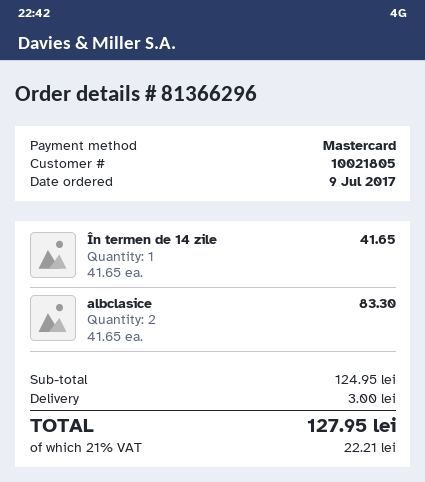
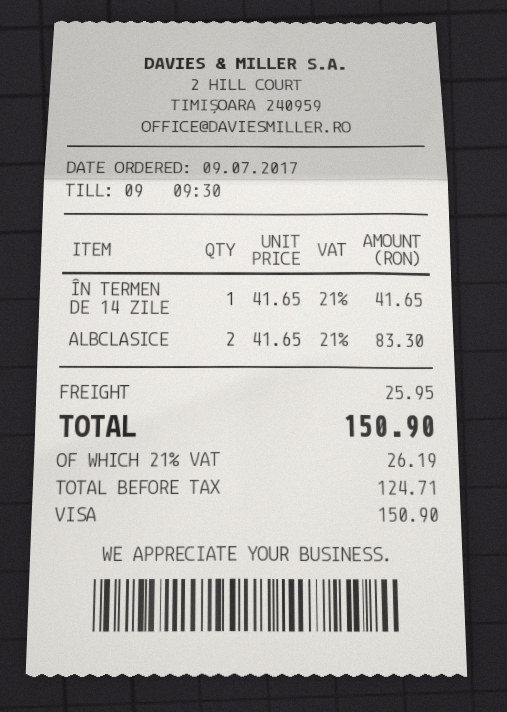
payment method: Mastercard -> Visa
shipping: 3.00 -> 25.95
tax: 21% = 22.21 -> 21% = 26.19
total: 127.95 -> 150.90

